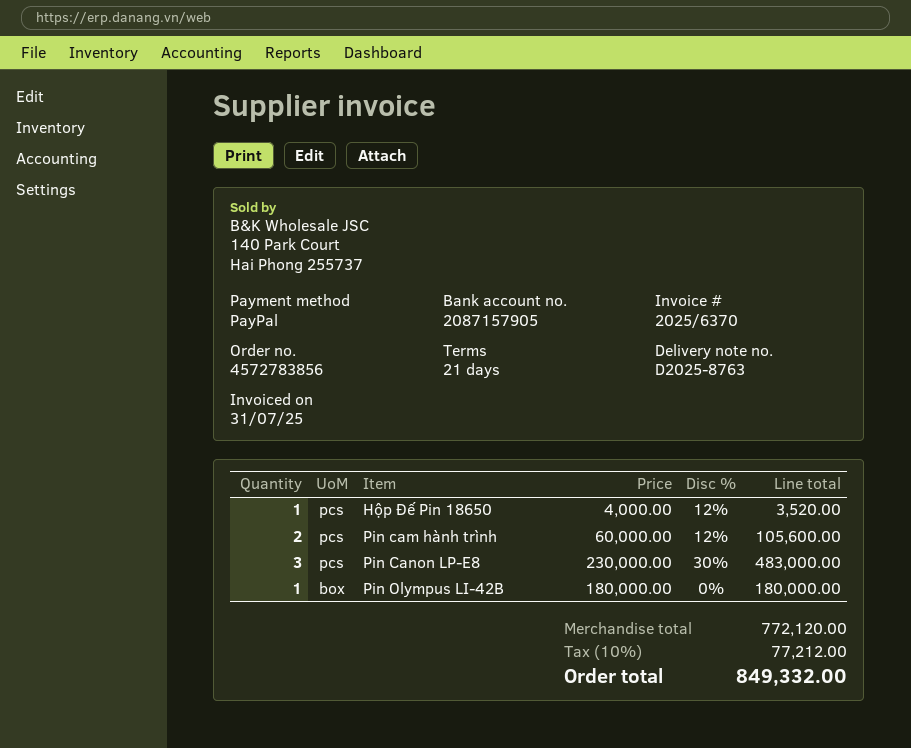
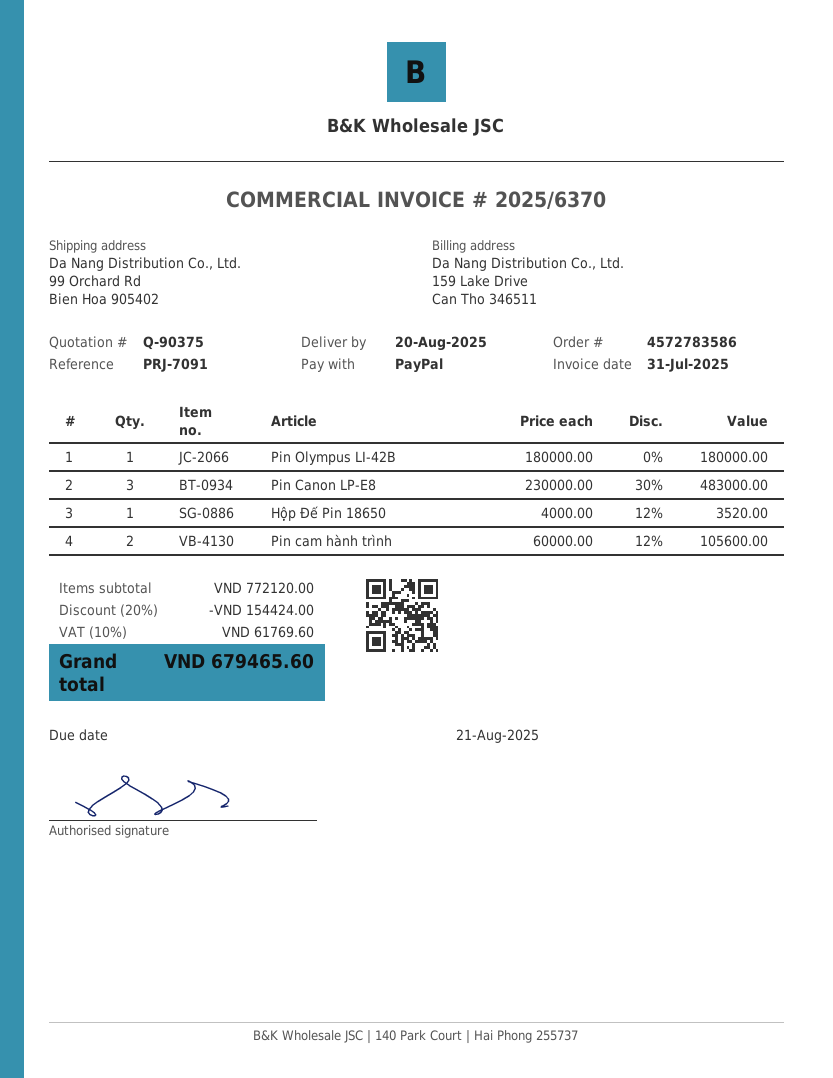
order number: 4572783856 -> 4572783586
discount: none -> 20% = 154424.00
tax: 10% = 77212.00 -> 10% = 61769.60
total: 849332.00 -> 679465.60

